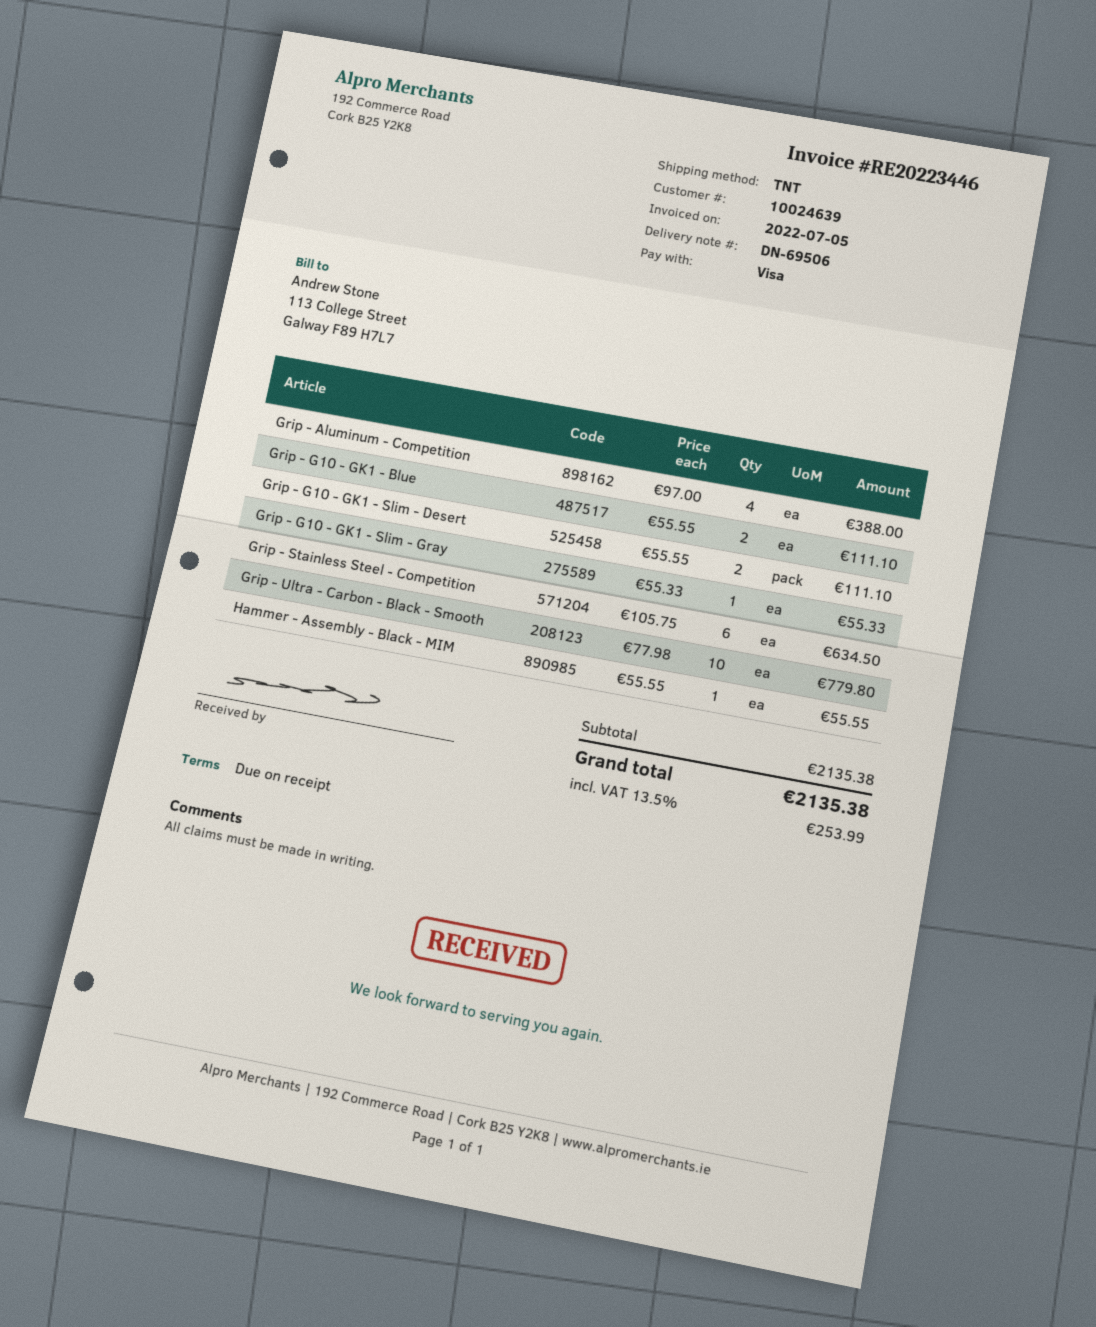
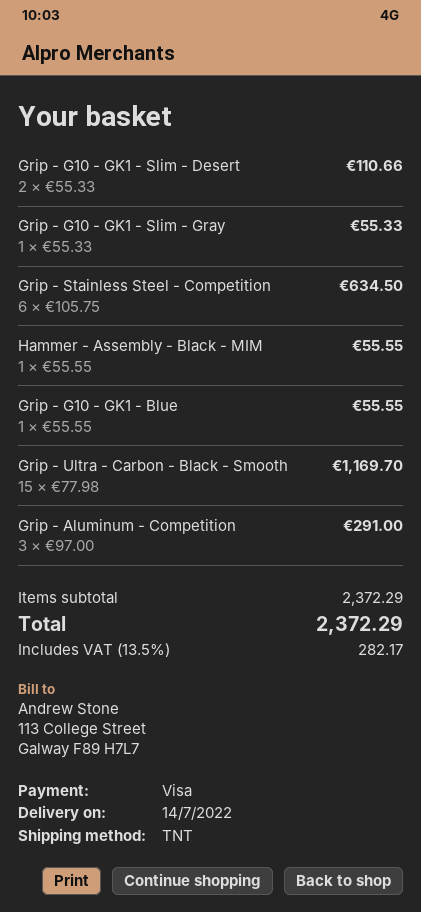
Grip - Aluminum - Competition: 4 x 97.00 = 388.00 -> 3 x 97.00 = 291.00
Grip - G10 - GK1 - Blue: 2 x 55.55 = 111.10 -> 1 x 55.55 = 55.55
Grip - G10 - GK1 - Slim - Desert: 2 x 55.55 = 111.10 -> 2 x 55.33 = 110.66
Grip - Ultra - Carbon - Black - Smooth: 10 x 77.98 = 779.80 -> 15 x 77.98 = 1169.70
subtotal: 2135.38 -> 2372.29
tax: 13.5% = 253.99 -> 13.5% = 282.17
total: 2135.38 -> 2372.29

